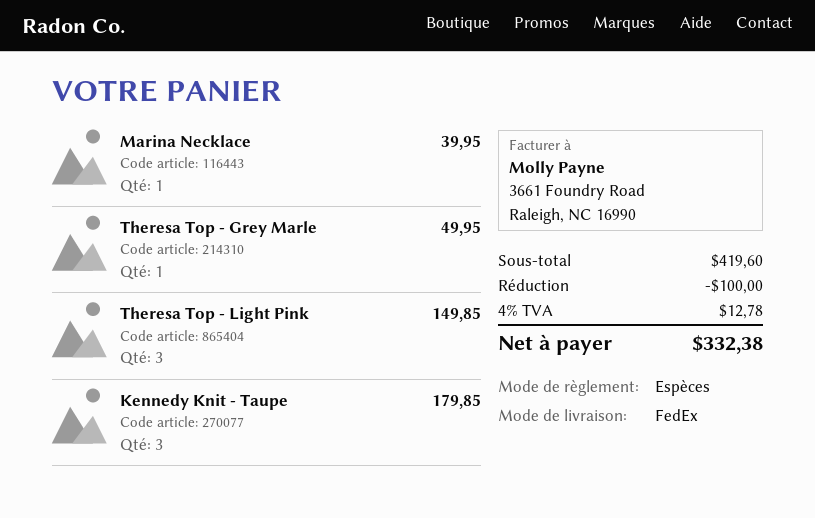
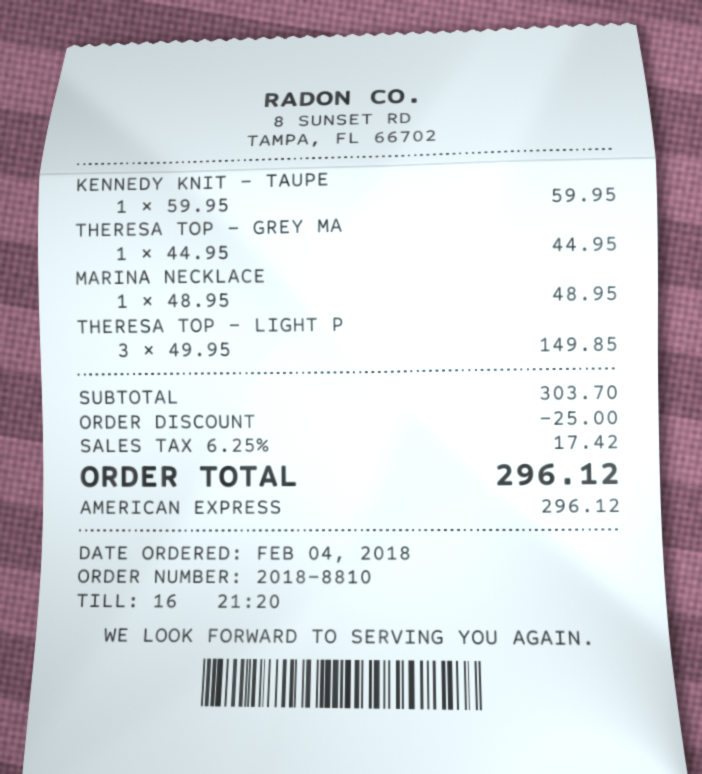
payment method: cash -> American Express
Marina Necklace: 1 for 39.95 -> 1 for 48.95
Theresa Top - Grey Marle: 1 for 49.95 -> 1 for 44.95
Kennedy Knit - Taupe: 3 for 179.85 -> 1 for 59.95
subtotal: 419.60 -> 303.70
discount: 100.00 -> 25.00
tax: 4% = 12.78 -> 6.25% = 17.42
total: 332.38 -> 296.12

